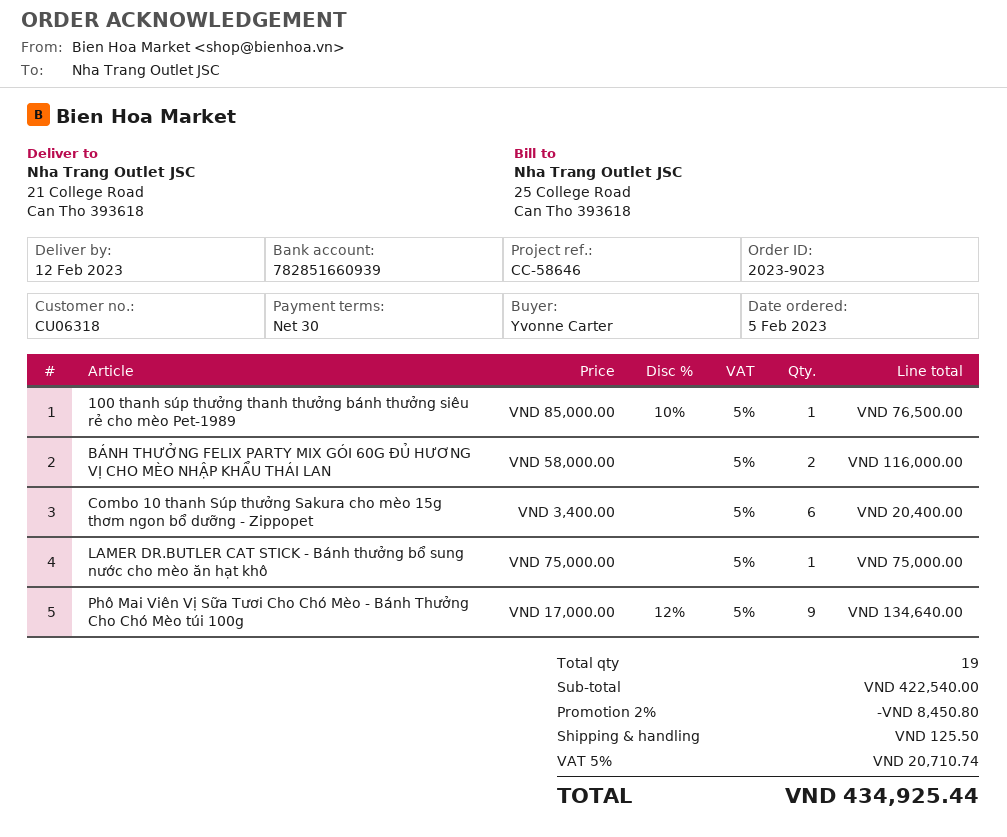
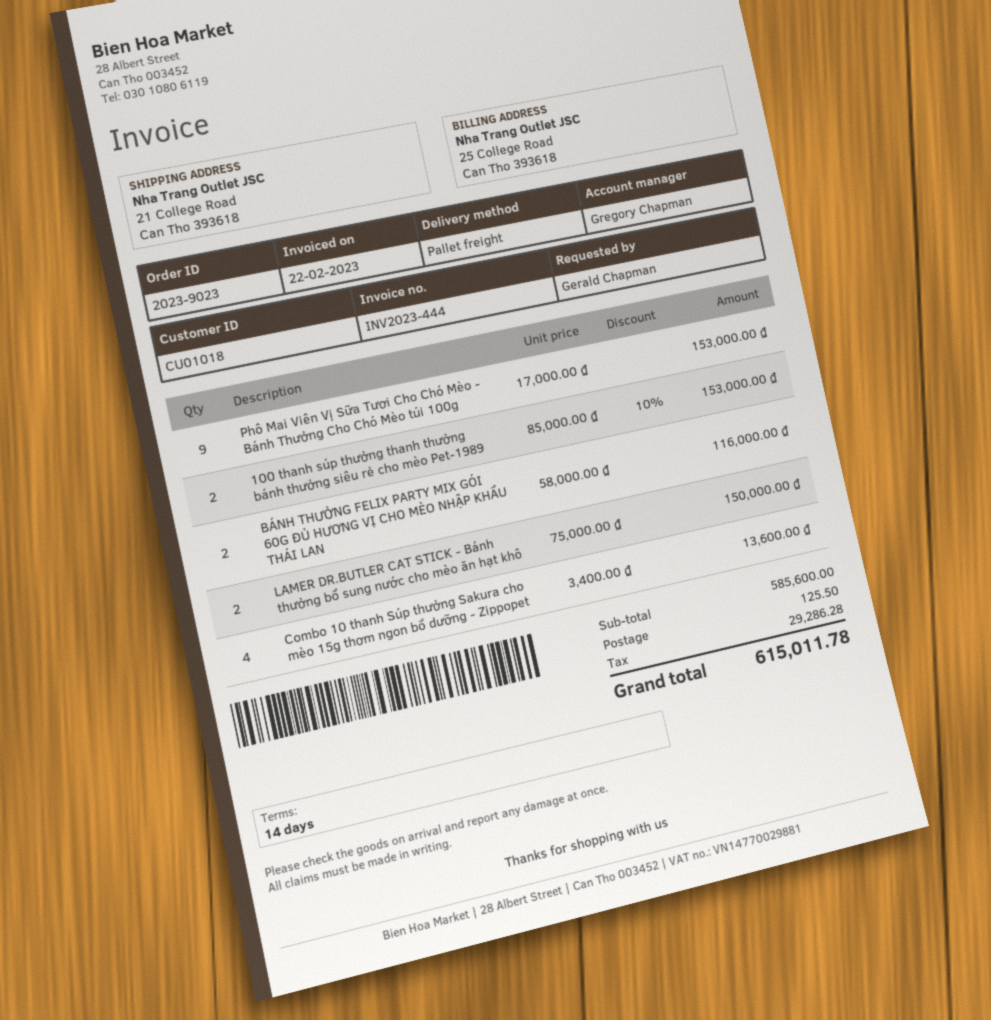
payment terms: 30 days -> 14 days
customer number: CU06318 -> CU01018
ordered by: Yvonne Carter -> Gerald Chapman
100 thanh súp thưởng thanh thưởng bánh thưởng siêu rẻ cho mèo Pet-1989: 1 x 85000.00 - 10% = 76500.00 -> 2 x 85000.00 - 10% = 153000.00
Combo 10 thanh Súp thưởng Sakura cho mèo 15g thơm ngon bổ dưỡng - Zippopet: 6 x 3400.00 = 20400.00 -> 4 x 3400.00 = 13600.00
LAMER DR.BUTLER CAT STICK - Bánh thưởng bổ sung nước cho mèo ăn hạt khô: 1 x 75000.00 = 75000.00 -> 2 x 75000.00 = 150000.00
Phô Mai Viên Vị Sữa Tươi Cho Chó Mèo - Bánh Thưởng Cho Chó Mèo túi 100g: 9 x 17000.00 - 12% = 134640.00 -> 9 x 17000.00 = 153000.00
subtotal: 422540.00 -> 585600.00
discount: 2% = 8450.80 -> none
tax: 20710.74 -> 29286.28
total: 434925.44 -> 615011.78

